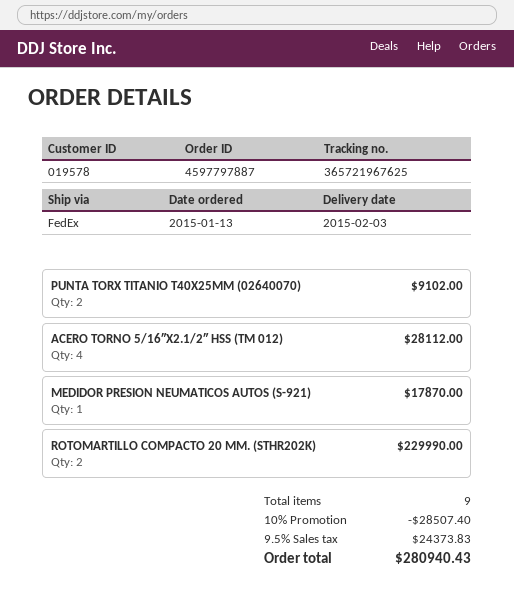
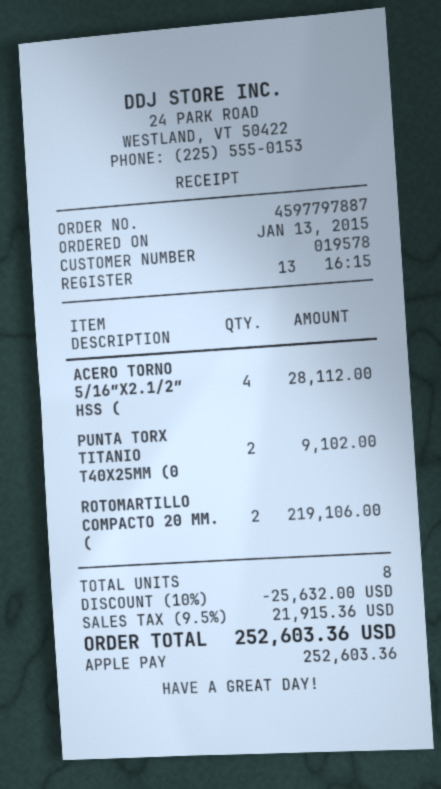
MEDIDOR PRESION NEUMATICOS AUTOS (S-921): 1 for 17870.00 -> none
ROTOMARTILLO COMPACTO 20 MM. (STHR202K): 2 for 229990.00 -> 2 for 219106.00
total quantity: 9 -> 8
discount: 10% = 28507.40 -> 10% = 25632.00
tax: 9.5% = 24373.83 -> 9.5% = 21915.36
total: 280940.43 -> 252603.36

